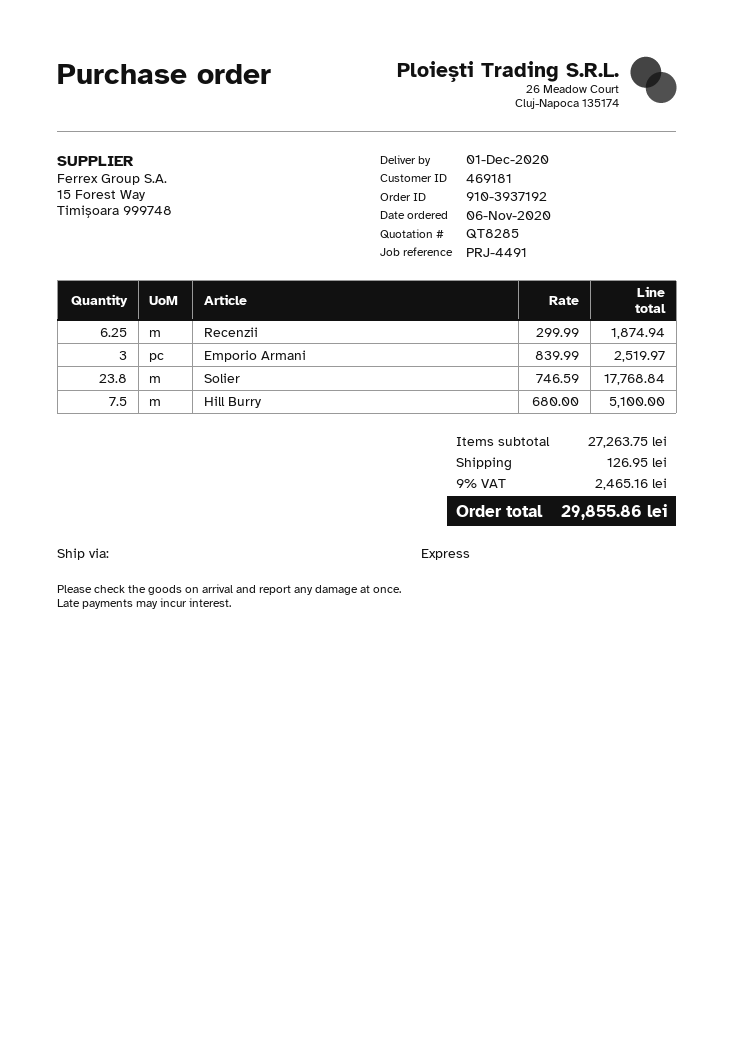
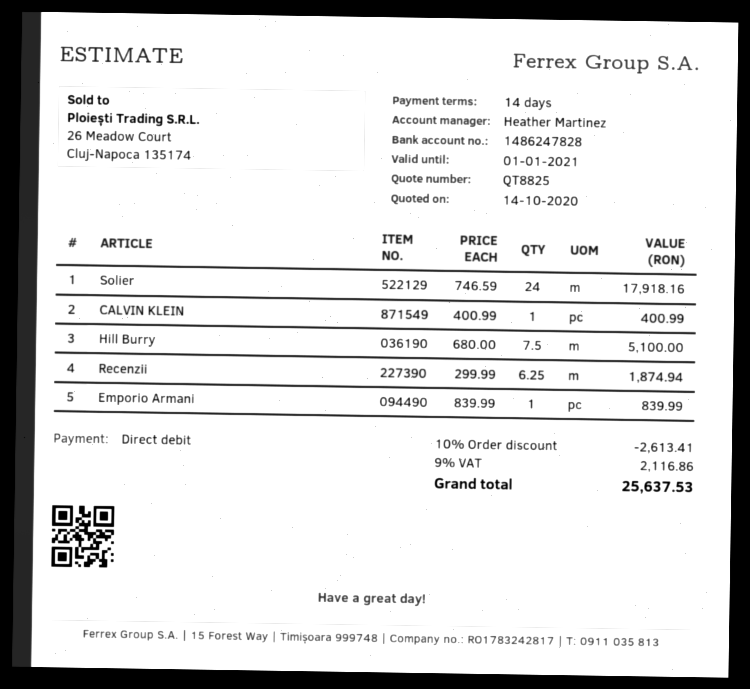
quote number: QT8285 -> QT8825
Emporio Armani: 3 x 839.99 = 2519.97 -> 1 x 839.99 = 839.99
Solier: 23.8 x 746.59 = 17768.84 -> 24 x 746.59 = 17918.16
CALVIN KLEIN: none -> 1 x 400.99 = 400.99
discount: none -> 10% = 2613.41
shipping: 126.95 -> none
tax: 9% = 2465.16 -> 9% = 2116.86
total: 29855.86 -> 25637.53

